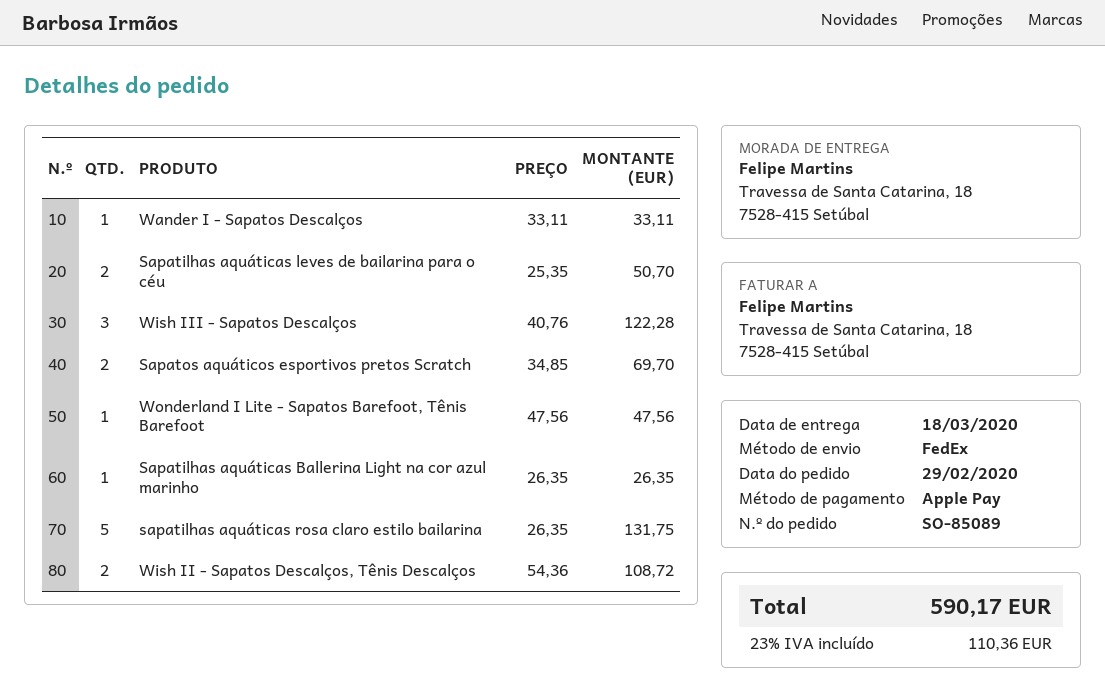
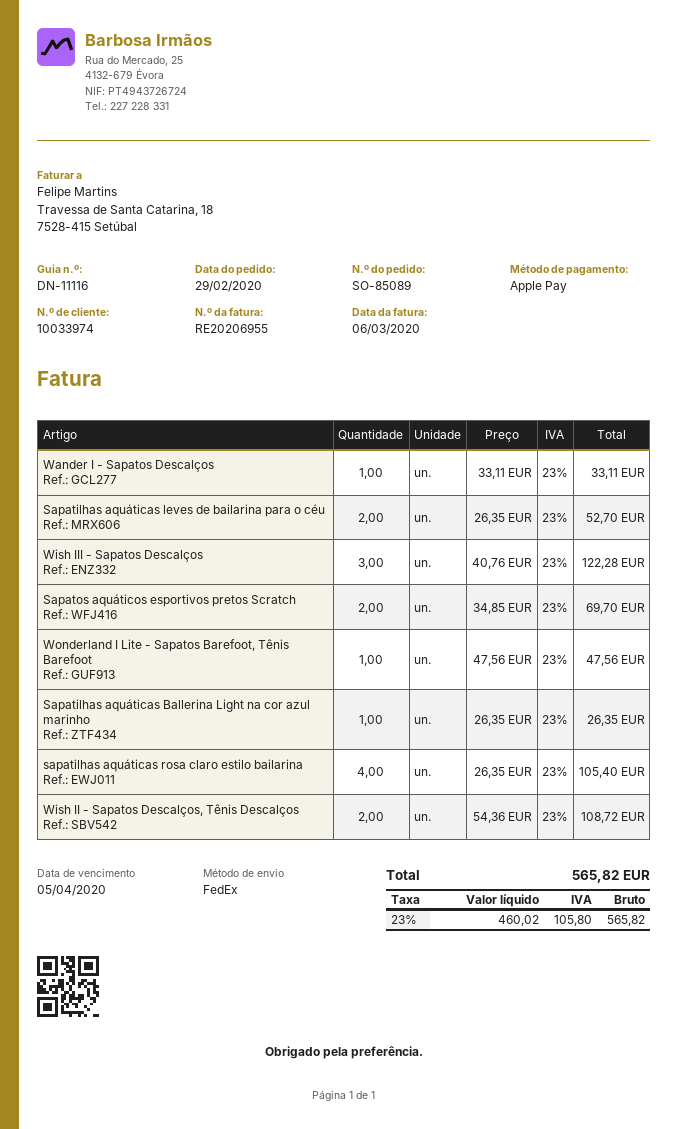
Sapatilhas aquáticas leves de bailarina para o céu: 2 x 25.35 = 50.70 -> 2 x 26.35 = 52.70
sapatilhas aquáticas rosa claro estilo bailarina: 5 x 26.35 = 131.75 -> 4 x 26.35 = 105.40
tax: 23% = 110.36 -> 23% = 105.80
total: 590.17 -> 565.82

